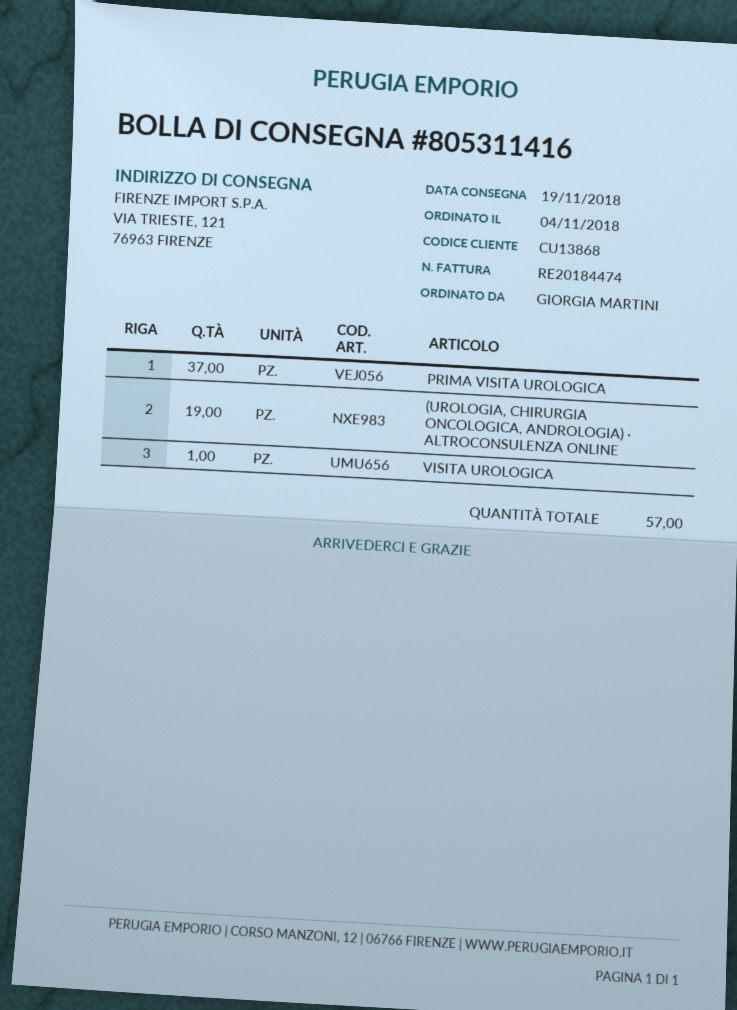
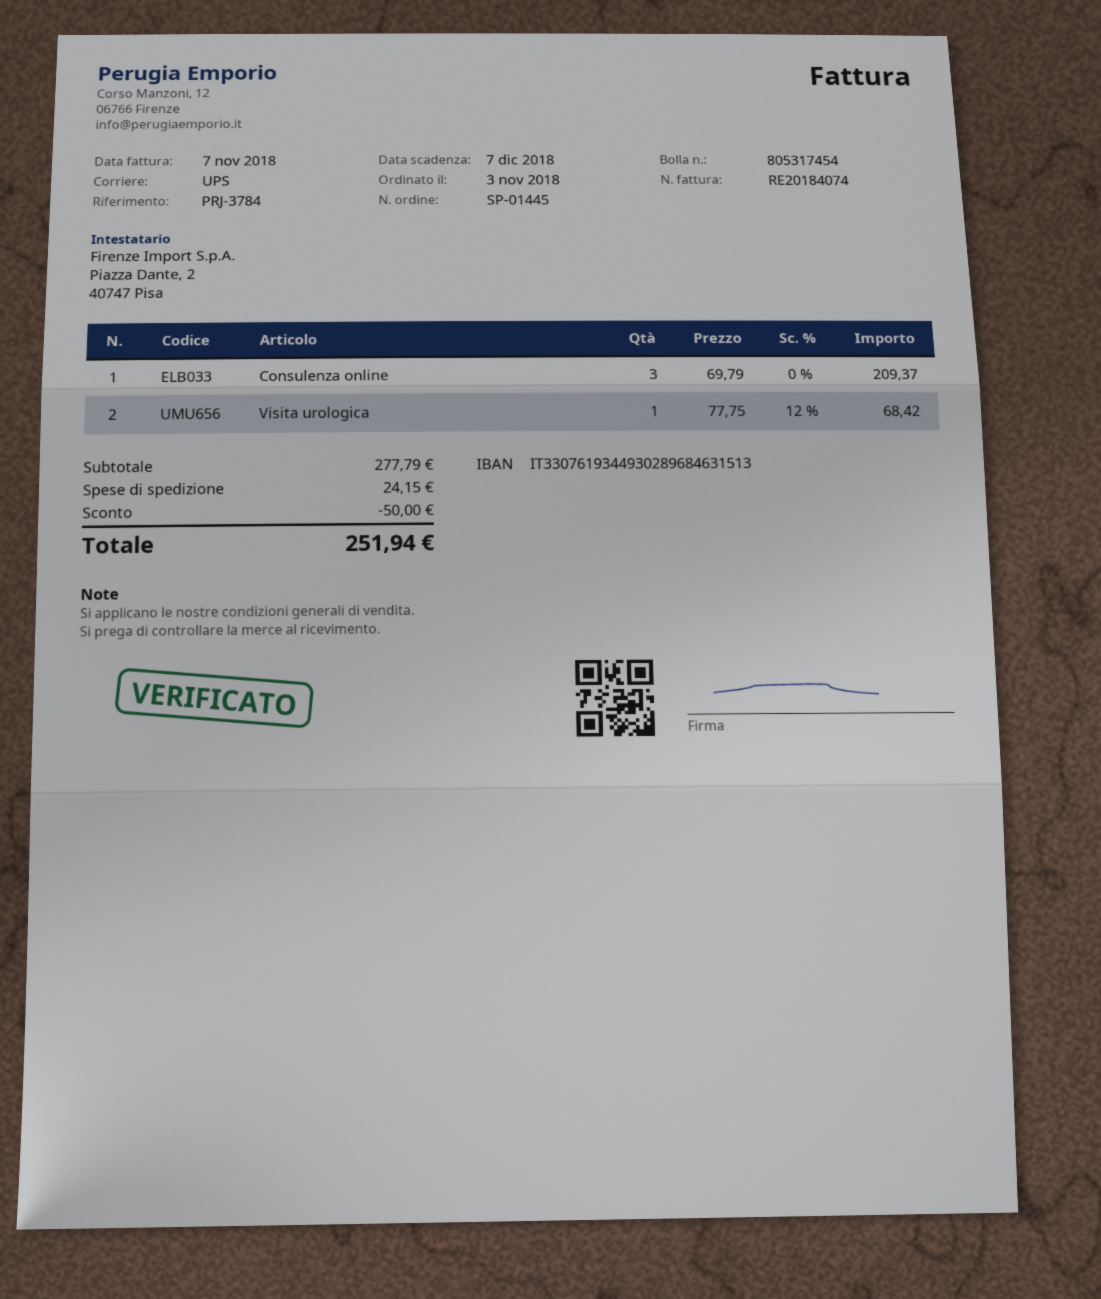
order date: 2018-11-04 -> 2018-11-03
delivery note number: 805311416 -> 805317454
invoice number: RE20184474 -> RE20184074
PRIMA VISITA UROLOGICA: 37 -> none
(UROLOGIA, CHIRURGIA ONCOLOGICA, ANDROLOGIA) · ALTROCONSULENZA ONLINE: 19 -> none
Consulenza online: none -> 3

